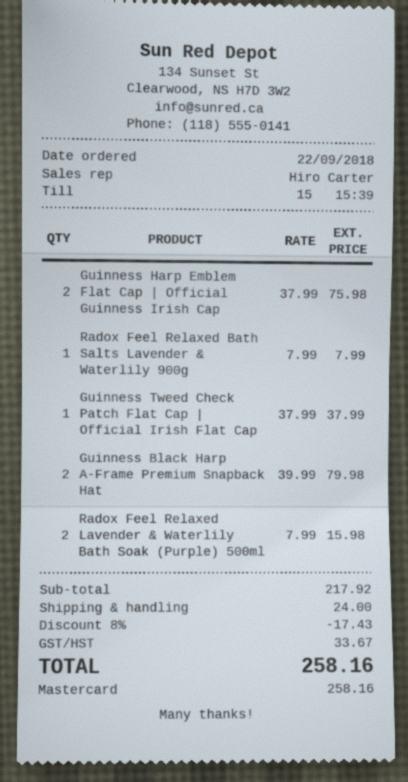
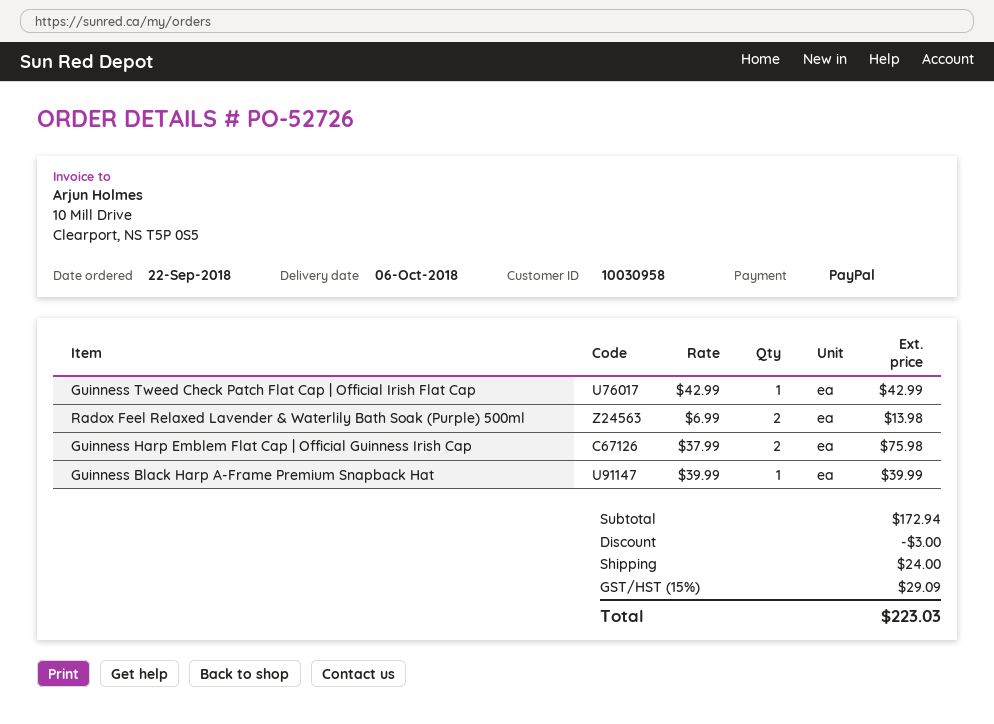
payment method: Mastercard -> PayPal
Radox Feel Relaxed Bath Salts Lavender & Waterlily 900g: 1 x 7.99 = 7.99 -> none
Guinness Tweed Check Patch Flat Cap | Official Irish Flat Cap: 1 x 37.99 = 37.99 -> 1 x 42.99 = 42.99
Guinness Black Harp A-Frame Premium Snapback Hat: 2 x 39.99 = 79.98 -> 1 x 39.99 = 39.99
Radox Feel Relaxed Lavender & Waterlily Bath Soak (Purple) 500ml: 2 x 7.99 = 15.98 -> 2 x 6.99 = 13.98
subtotal: 217.92 -> 172.94
discount: 17.43 -> 3.00
tax: 33.67 -> 29.09
total: 258.16 -> 223.03

